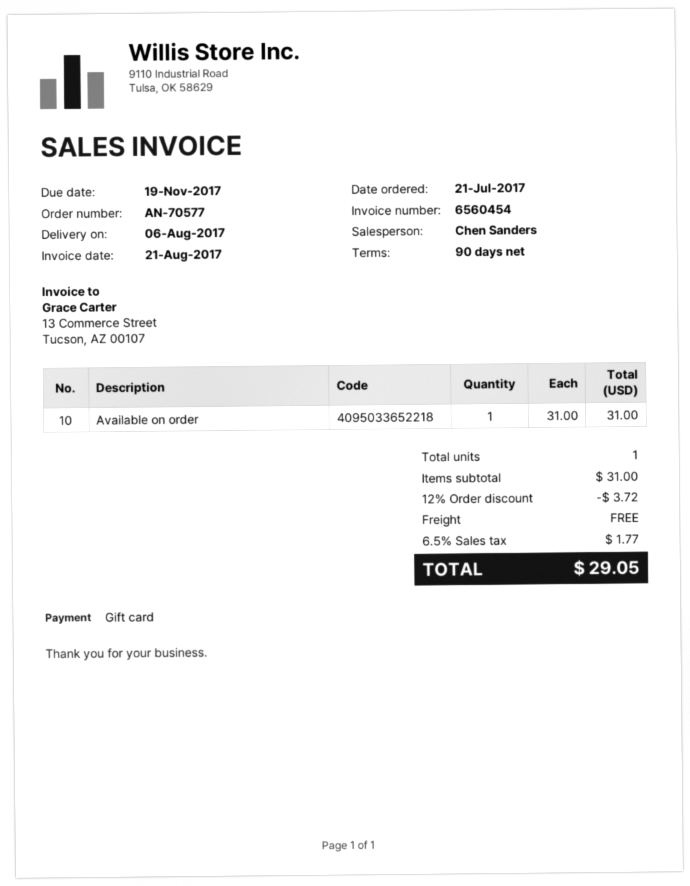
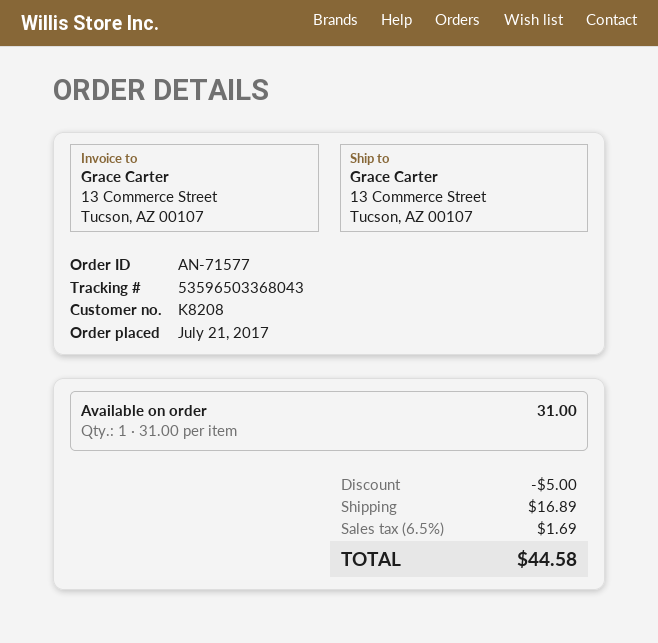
order number: AN-70577 -> AN-71577
discount: 3.72 -> 5.00
shipping: 0.00 -> 16.89
tax: 6.5% = 1.77 -> 6.5% = 1.69
total: 29.05 -> 44.58

